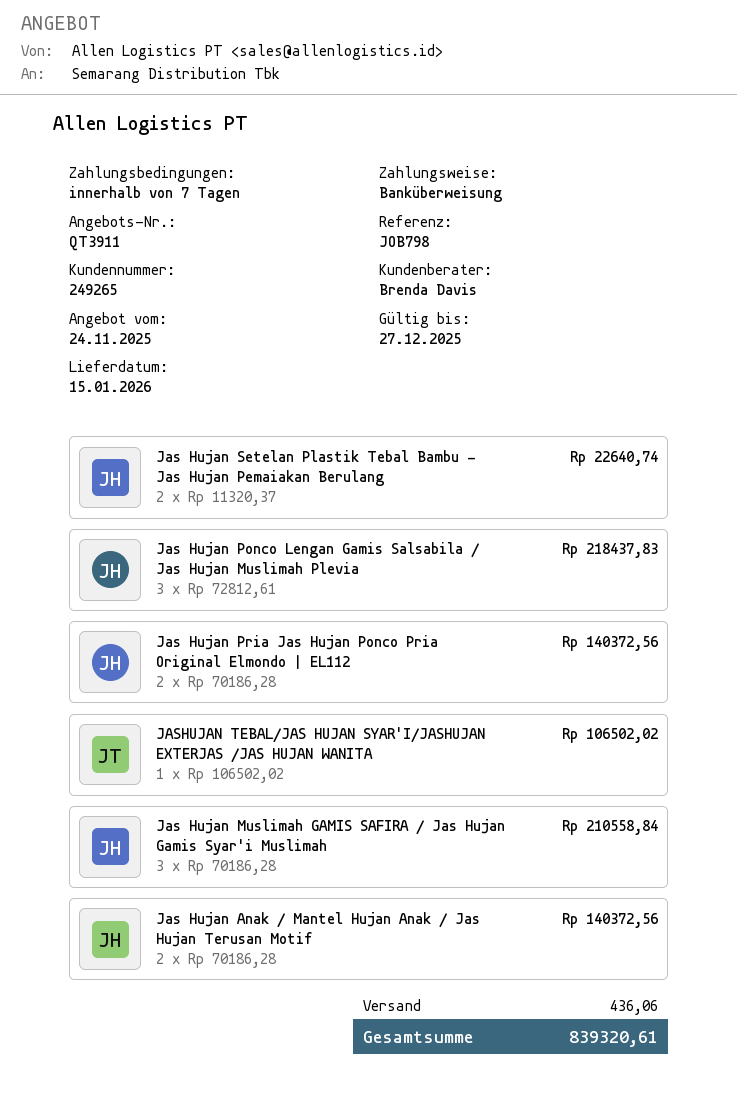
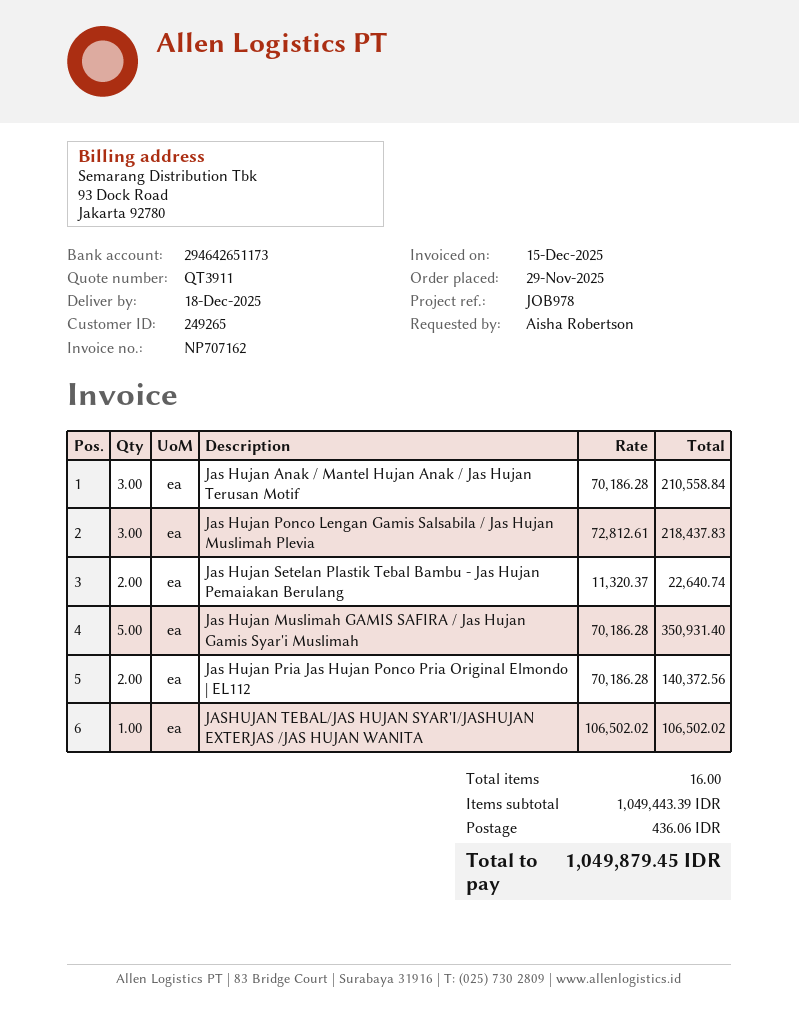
delivery date: 2026-01-15 -> 2025-12-18
reference: JOB798 -> JOB978
Jas Hujan Muslimah GAMIS SAFIRA / Jas Hujan Gamis Syar'i Muslimah: 3 x 70186.28 = 210558.84 -> 5 x 70186.28 = 350931.40
Jas Hujan Anak / Mantel Hujan Anak / Jas Hujan Terusan Motif: 2 x 70186.28 = 140372.56 -> 3 x 70186.28 = 210558.84
total: 839320.61 -> 1049879.45

